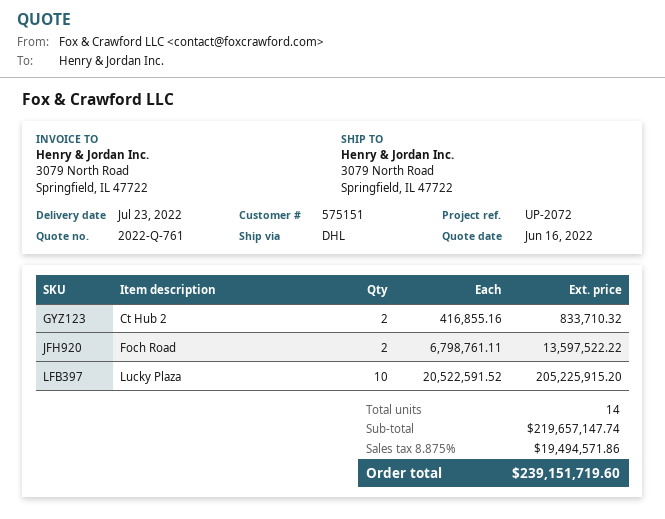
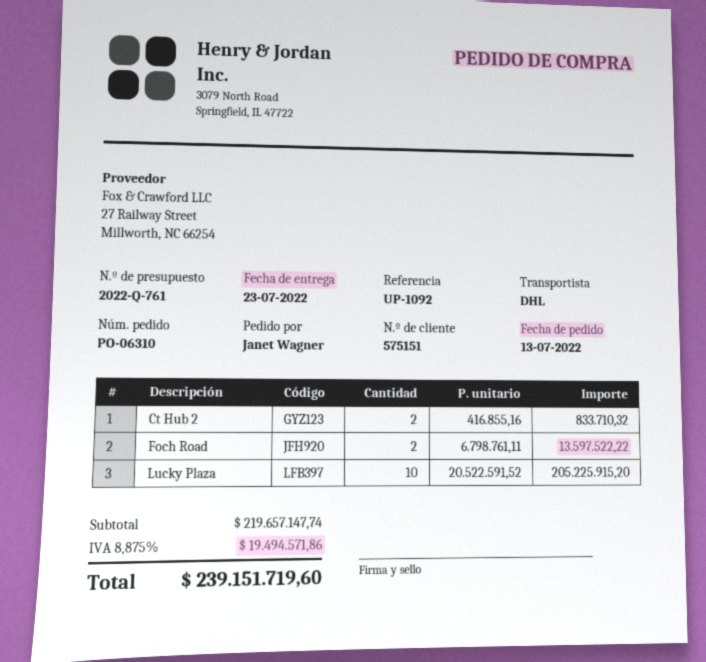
reference: UP-2072 -> UP-1092

